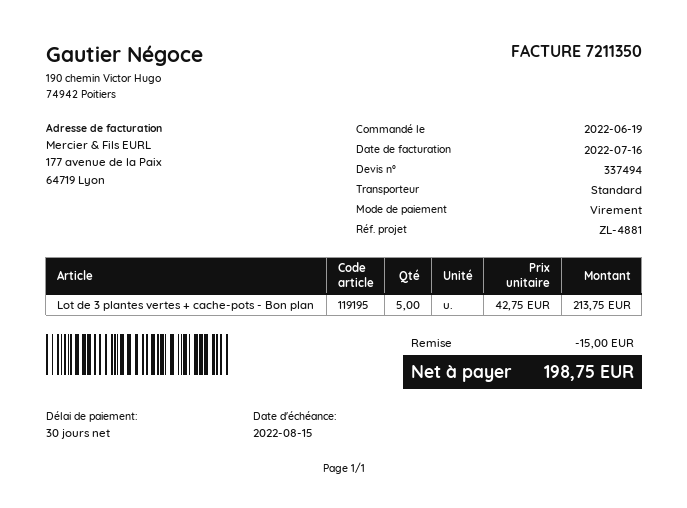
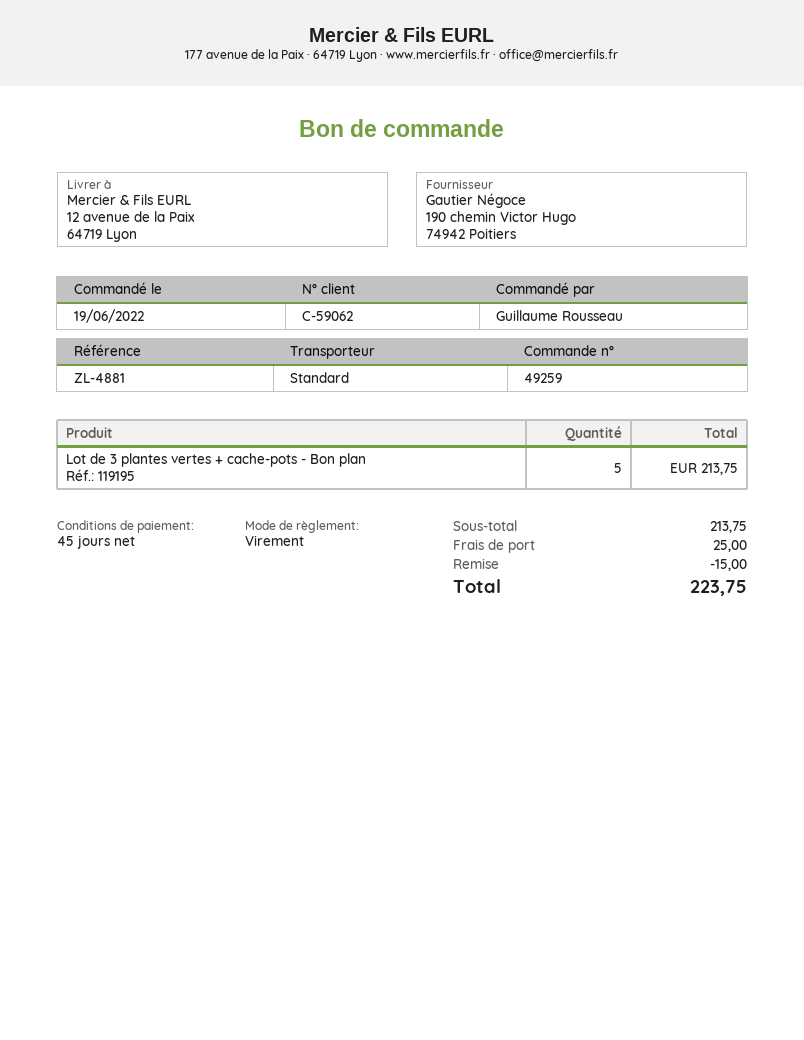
payment terms: 30 days -> 45 days
shipping: none -> 25.00
total: 198.75 -> 223.75

